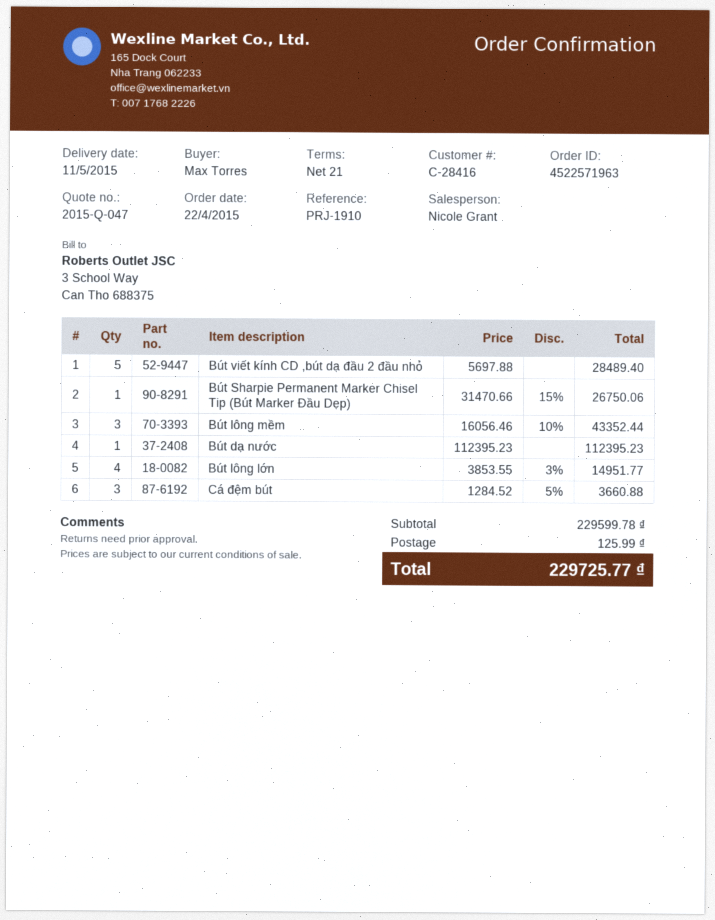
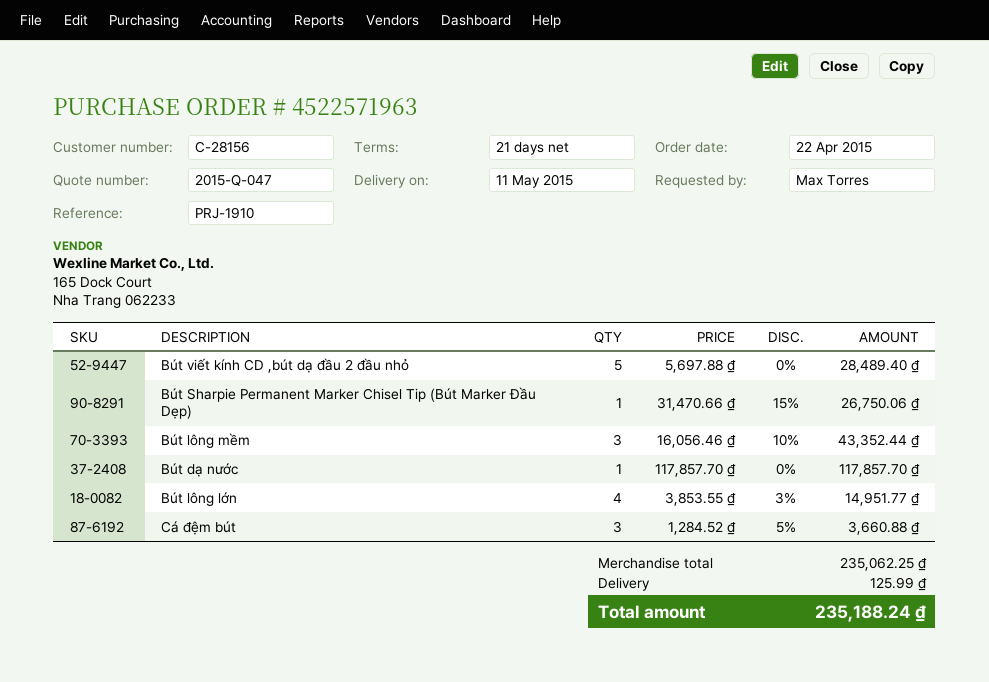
customer number: C-28416 -> C-28156
Bút dạ nước: 1 x 112395.23 = 112395.23 -> 1 x 117857.70 = 117857.70
subtotal: 229599.78 -> 235062.25
total: 229725.77 -> 235188.24

